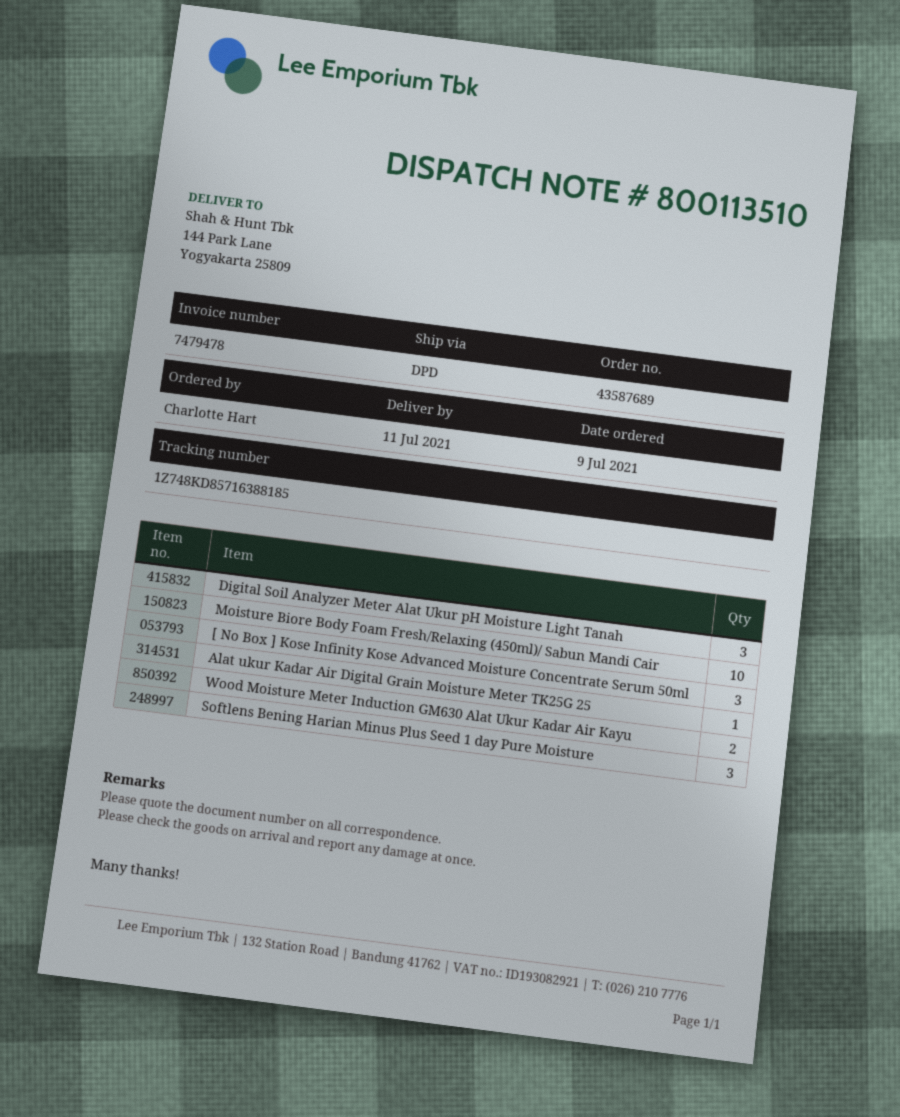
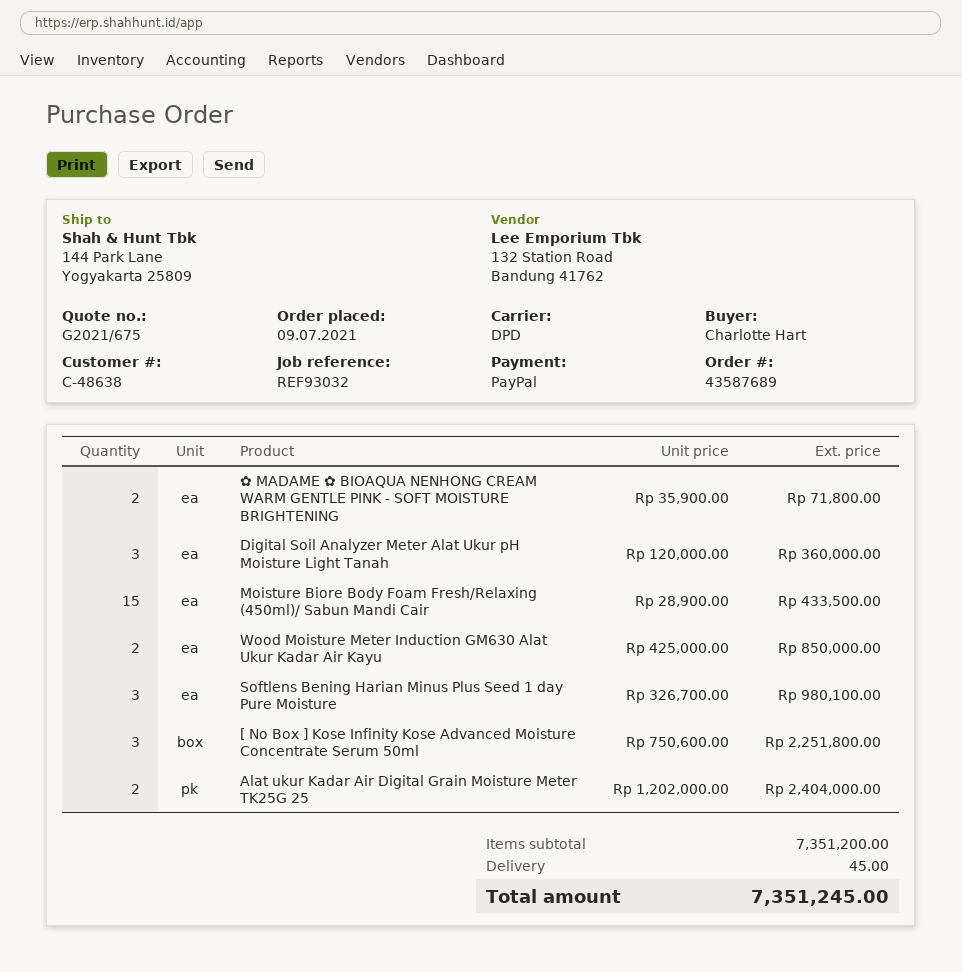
Moisture Biore Body Foam Fresh/Relaxing (450ml)/ Sabun Mandi Cair: 10 -> 15
Alat ukur Kadar Air Digital Grain Moisture Meter TK25G 25: 1 -> 2
✿ MADAME ✿ BIOAQUA NENHONG CREAM WARM GENTLE PINK - SOFT MOISTURE BRIGHTENING: none -> 2

